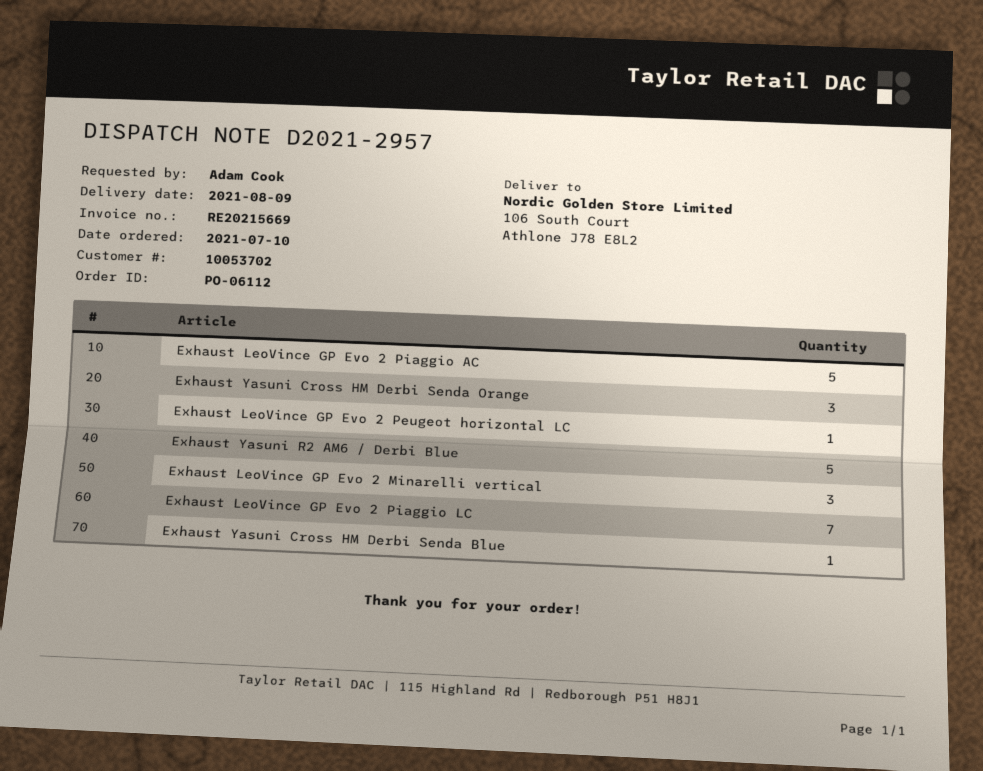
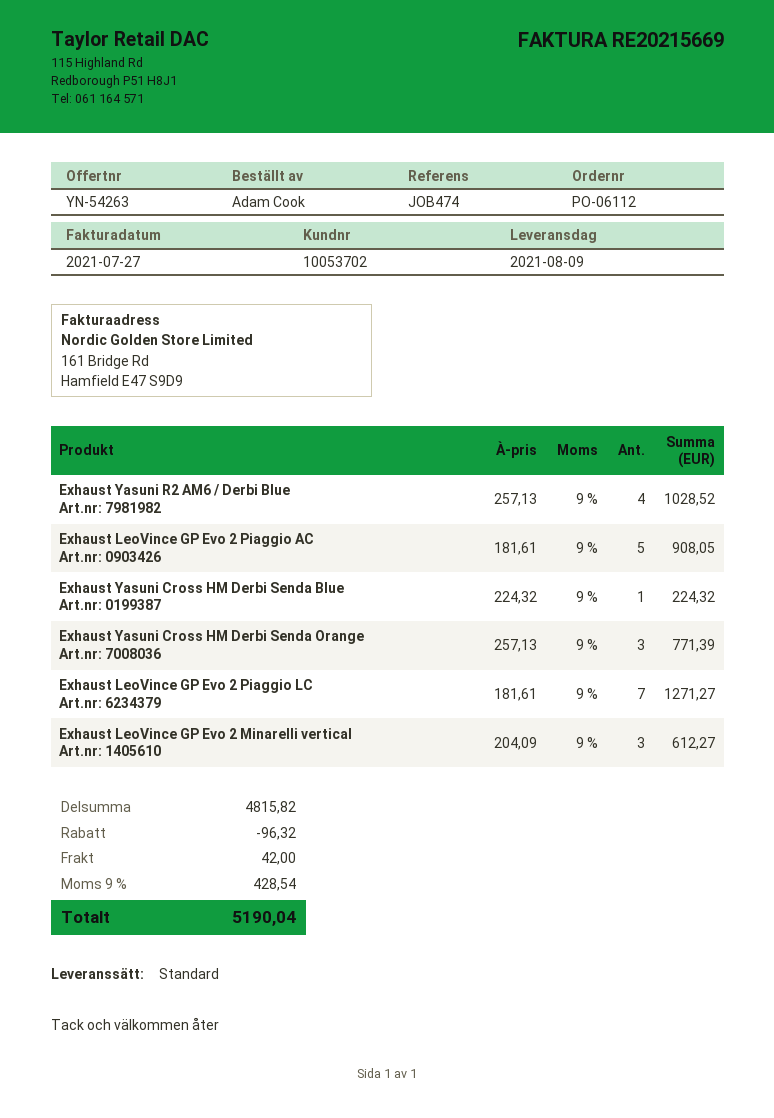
Exhaust LeoVince GP Evo 2 Peugeot horizontal LC: 1 -> none
Exhaust Yasuni R2 AM6 / Derbi Blue: 5 -> 4

